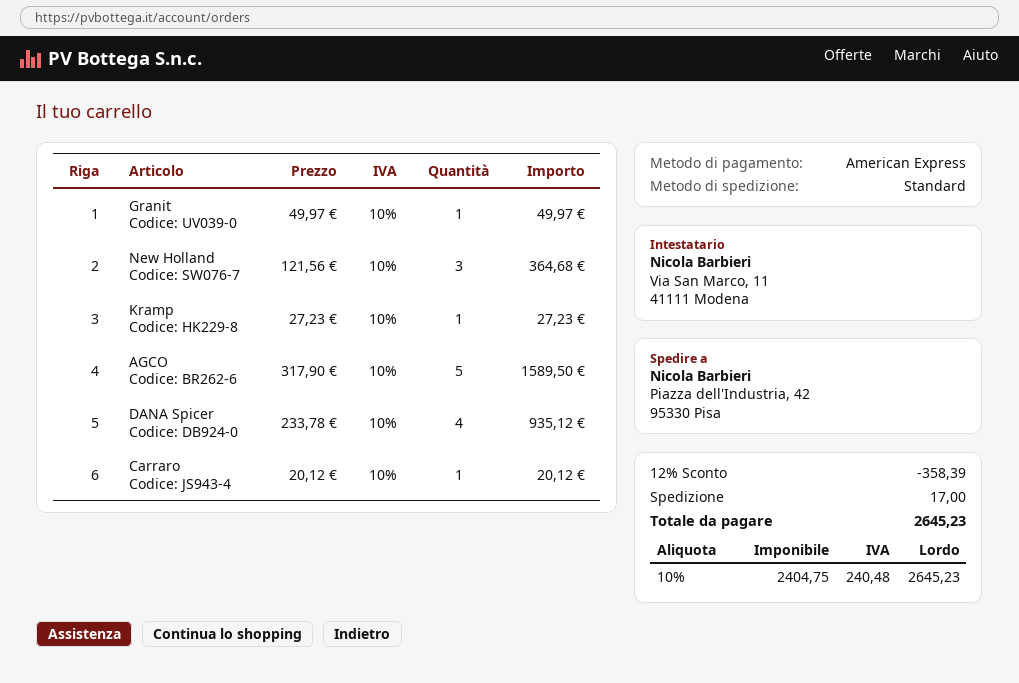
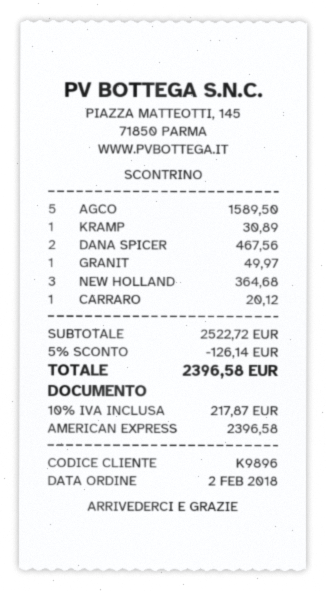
Kramp: 1 for 27.23 -> 1 for 30.89
DANA Spicer: 4 for 935.12 -> 2 for 467.56
discount: 12% = 358.39 -> 5% = 126.14
shipping: 17.00 -> none
tax: 10% = 240.48 -> 10% = 217.87
total: 2645.23 -> 2396.58

